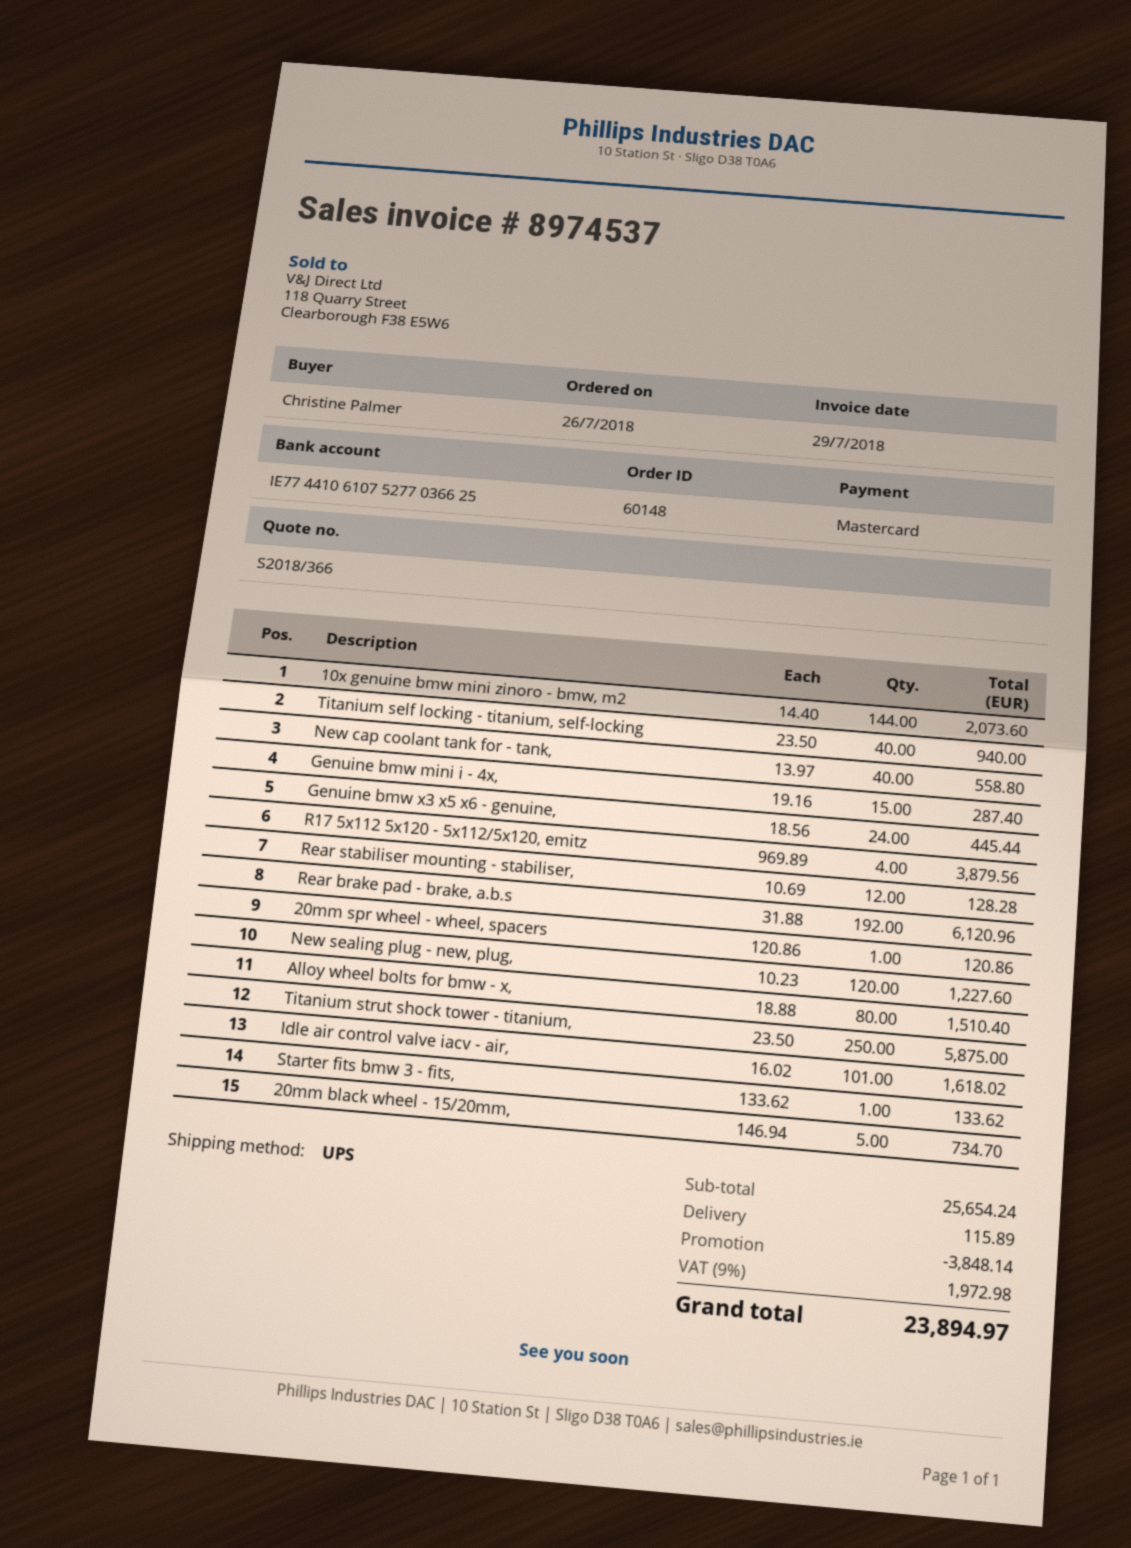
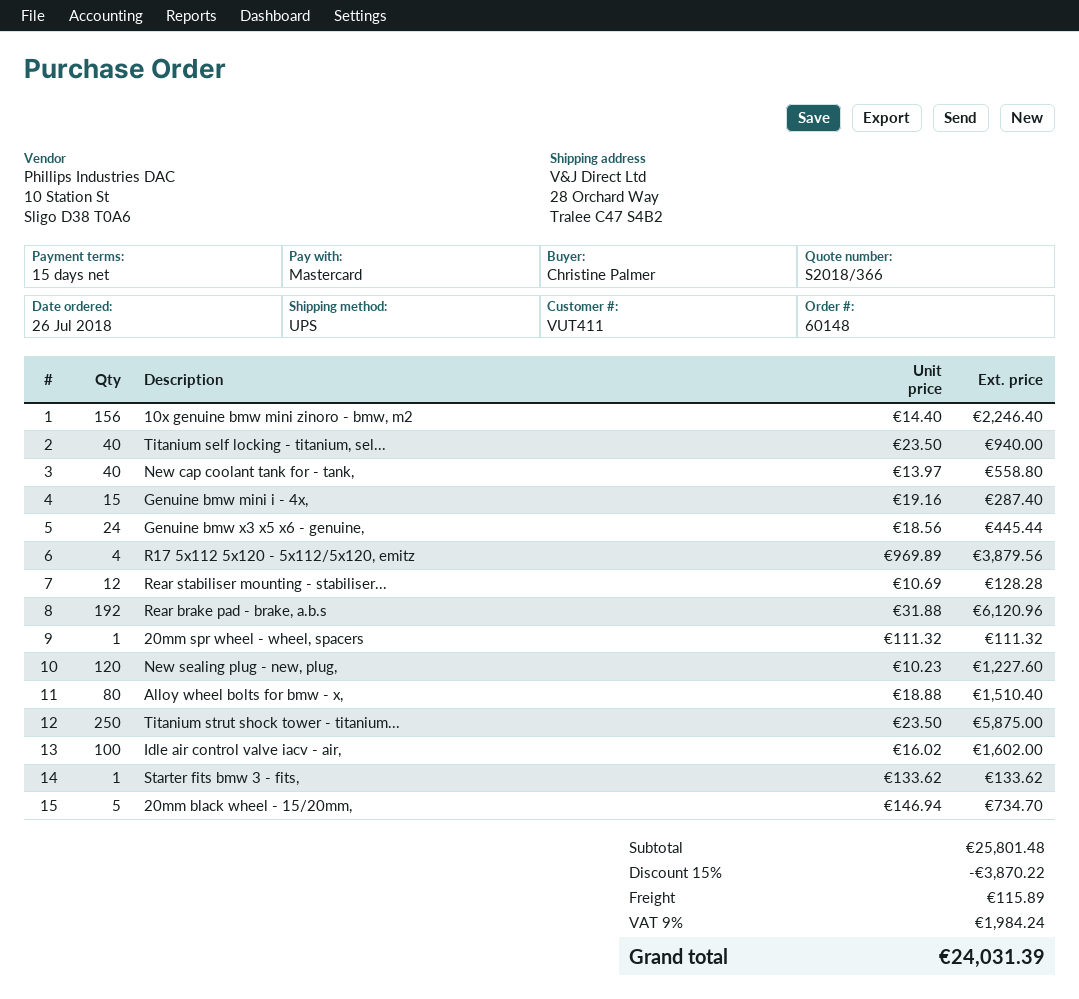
10x genuine bmw mini zinoro - bmw, m2: 144 x 14.40 = 2073.60 -> 156 x 14.40 = 2246.40
20mm spr wheel - wheel, spacers: 1 x 120.86 = 120.86 -> 1 x 111.32 = 111.32
Idle air control valve iacv - air,: 101 x 16.02 = 1618.02 -> 100 x 16.02 = 1602.00
subtotal: 25654.24 -> 25801.48
discount: 3848.14 -> 3870.22
tax: 9% = 1972.98 -> 9% = 1984.24
total: 23894.97 -> 24031.39

